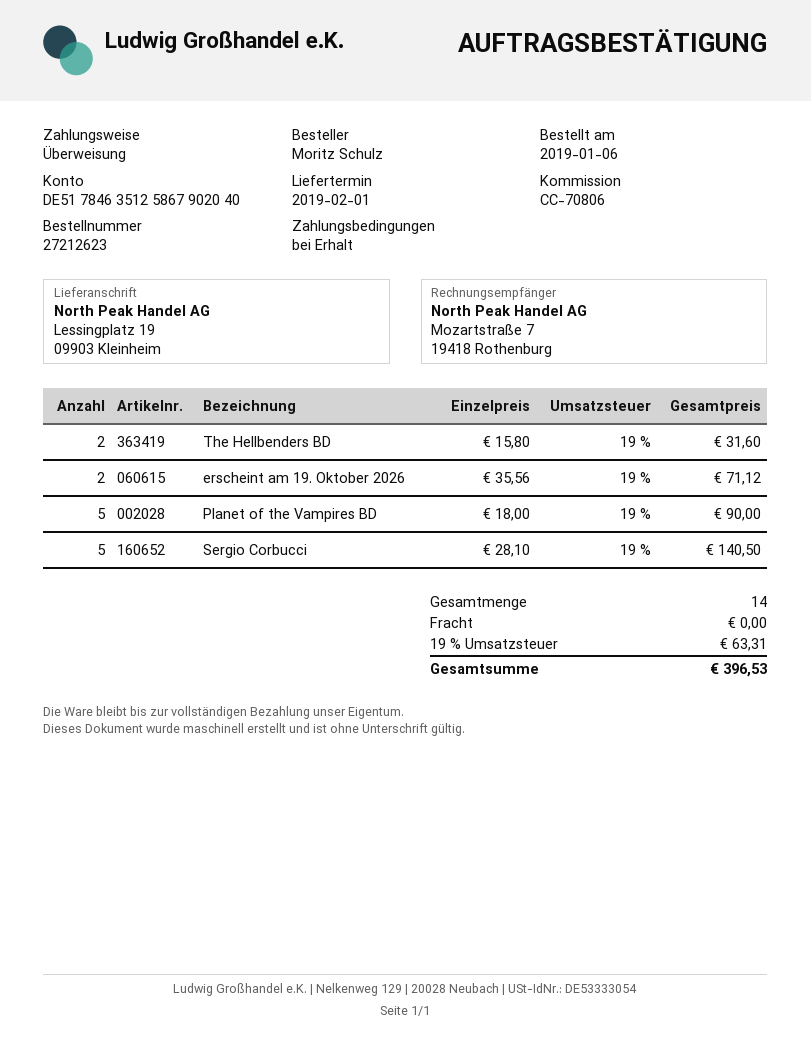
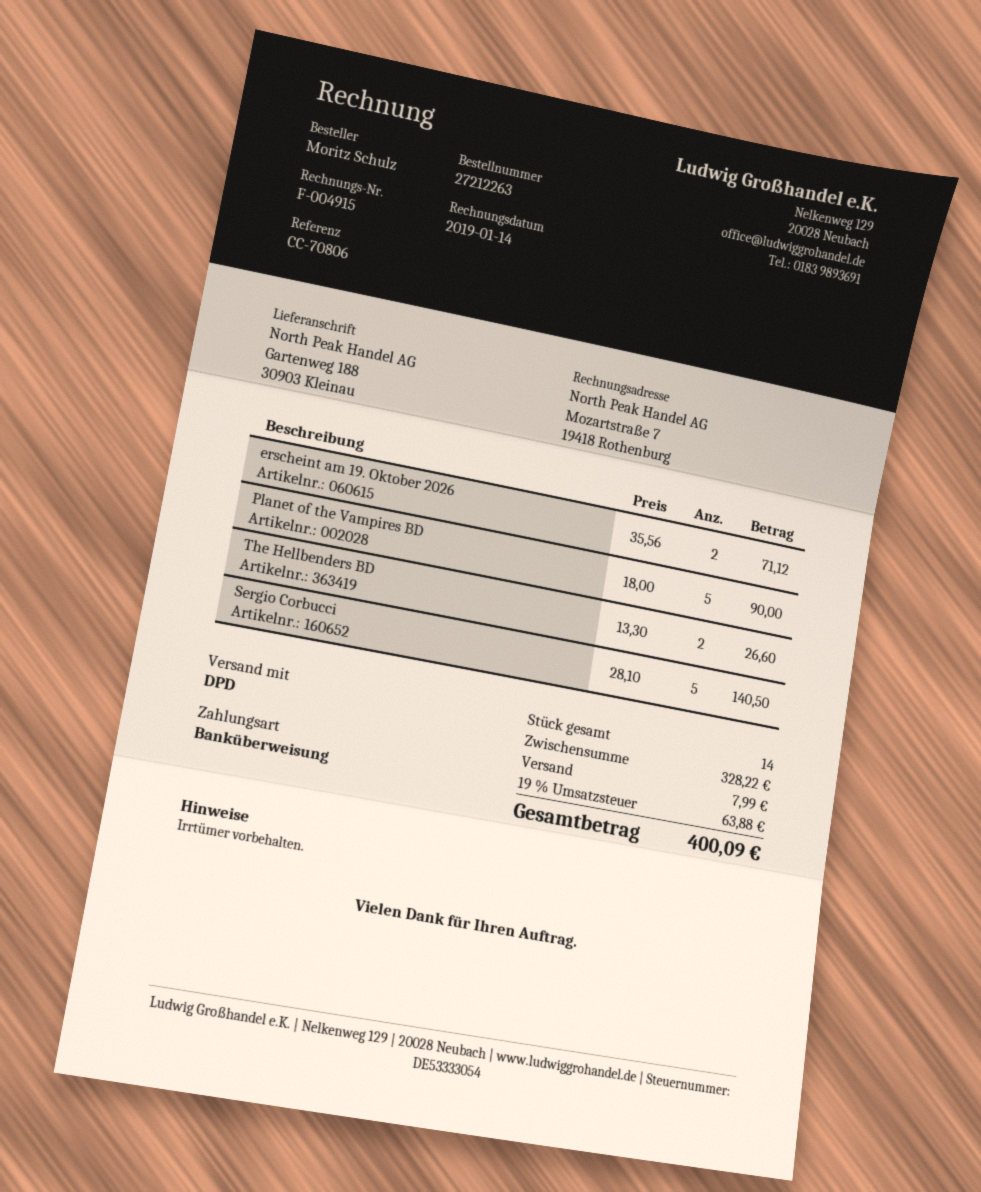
order number: 27212623 -> 27212263
ship to: Lessingplatz 19, 09903 Kleinheim -> Gartenweg 188, 30903 Kleinau
The Hellbenders BD: 2 x 15.80 = 31.60 -> 2 x 13.30 = 26.60
shipping: 0.00 -> 7.99
tax: 19% = 63.31 -> 19% = 63.88
total: 396.53 -> 400.09

